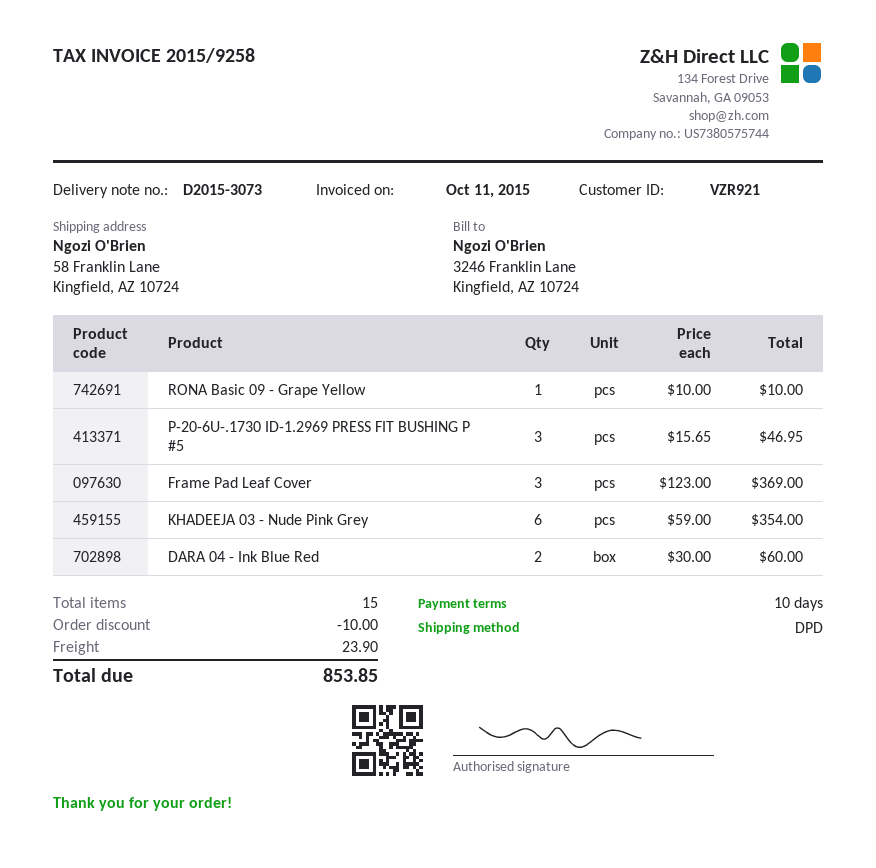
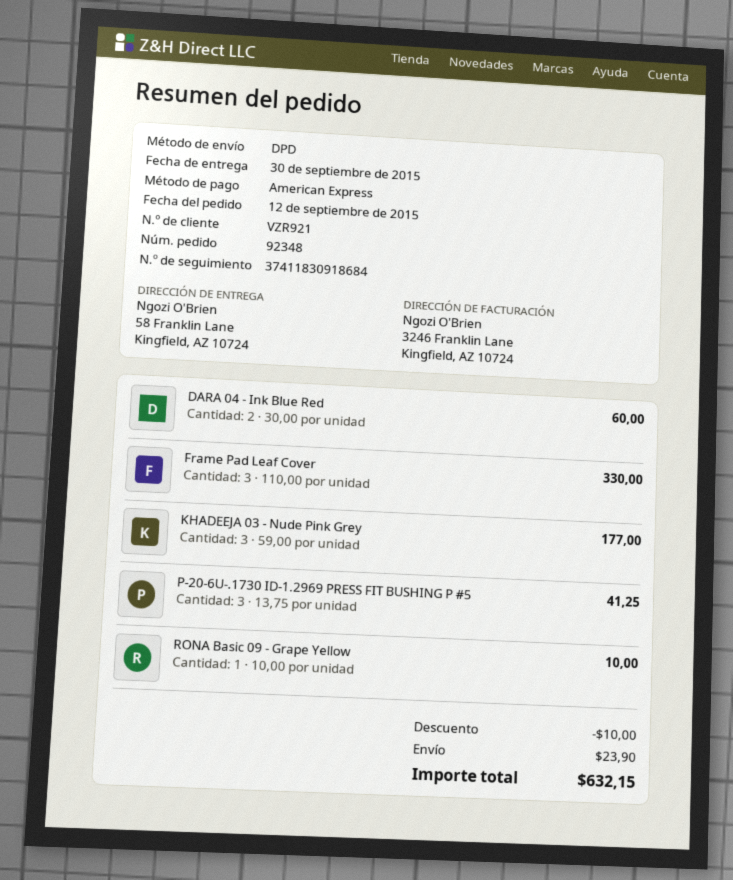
P-20-6U-.1730 ID-1.2969 PRESS FIT BUSHING P #5: 3 x 15.65 = 46.95 -> 3 x 13.75 = 41.25
Frame Pad Leaf Cover: 3 x 123.00 = 369.00 -> 3 x 110.00 = 330.00
KHADEEJA 03 - Nude Pink Grey: 6 x 59.00 = 354.00 -> 3 x 59.00 = 177.00
total: 853.85 -> 632.15

